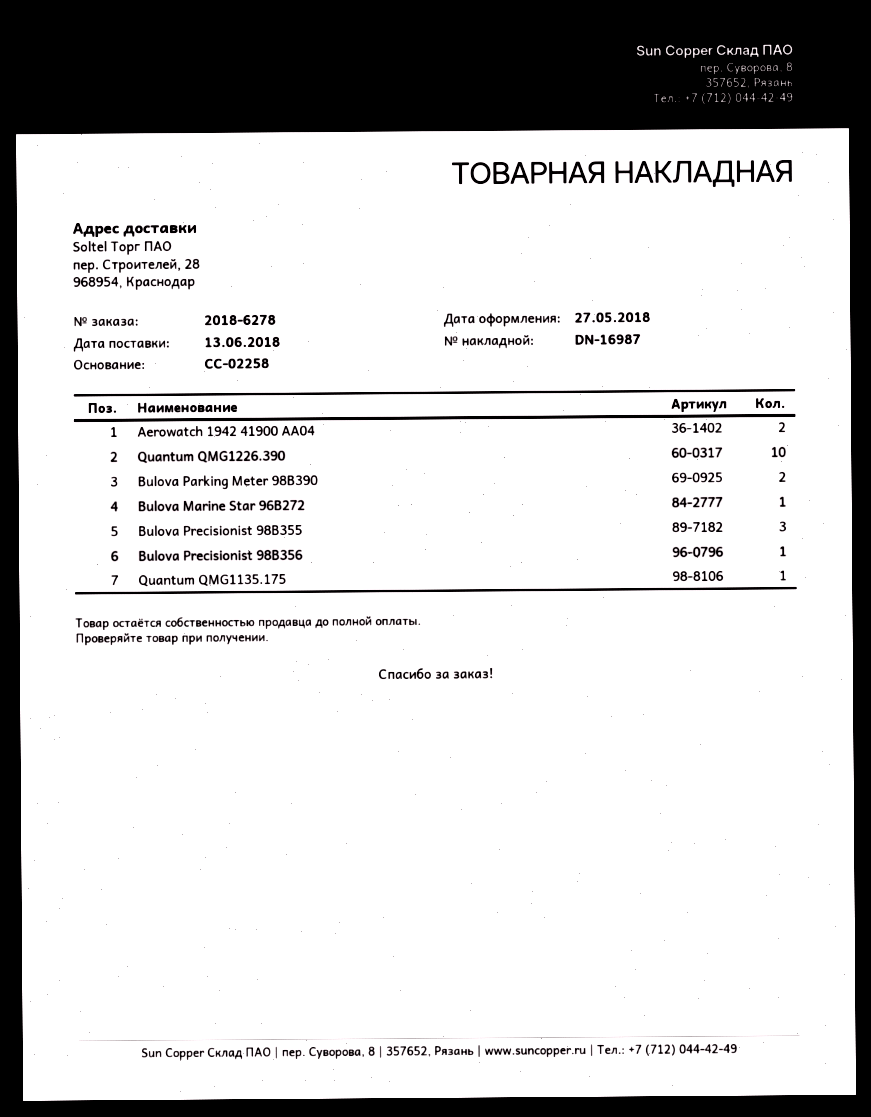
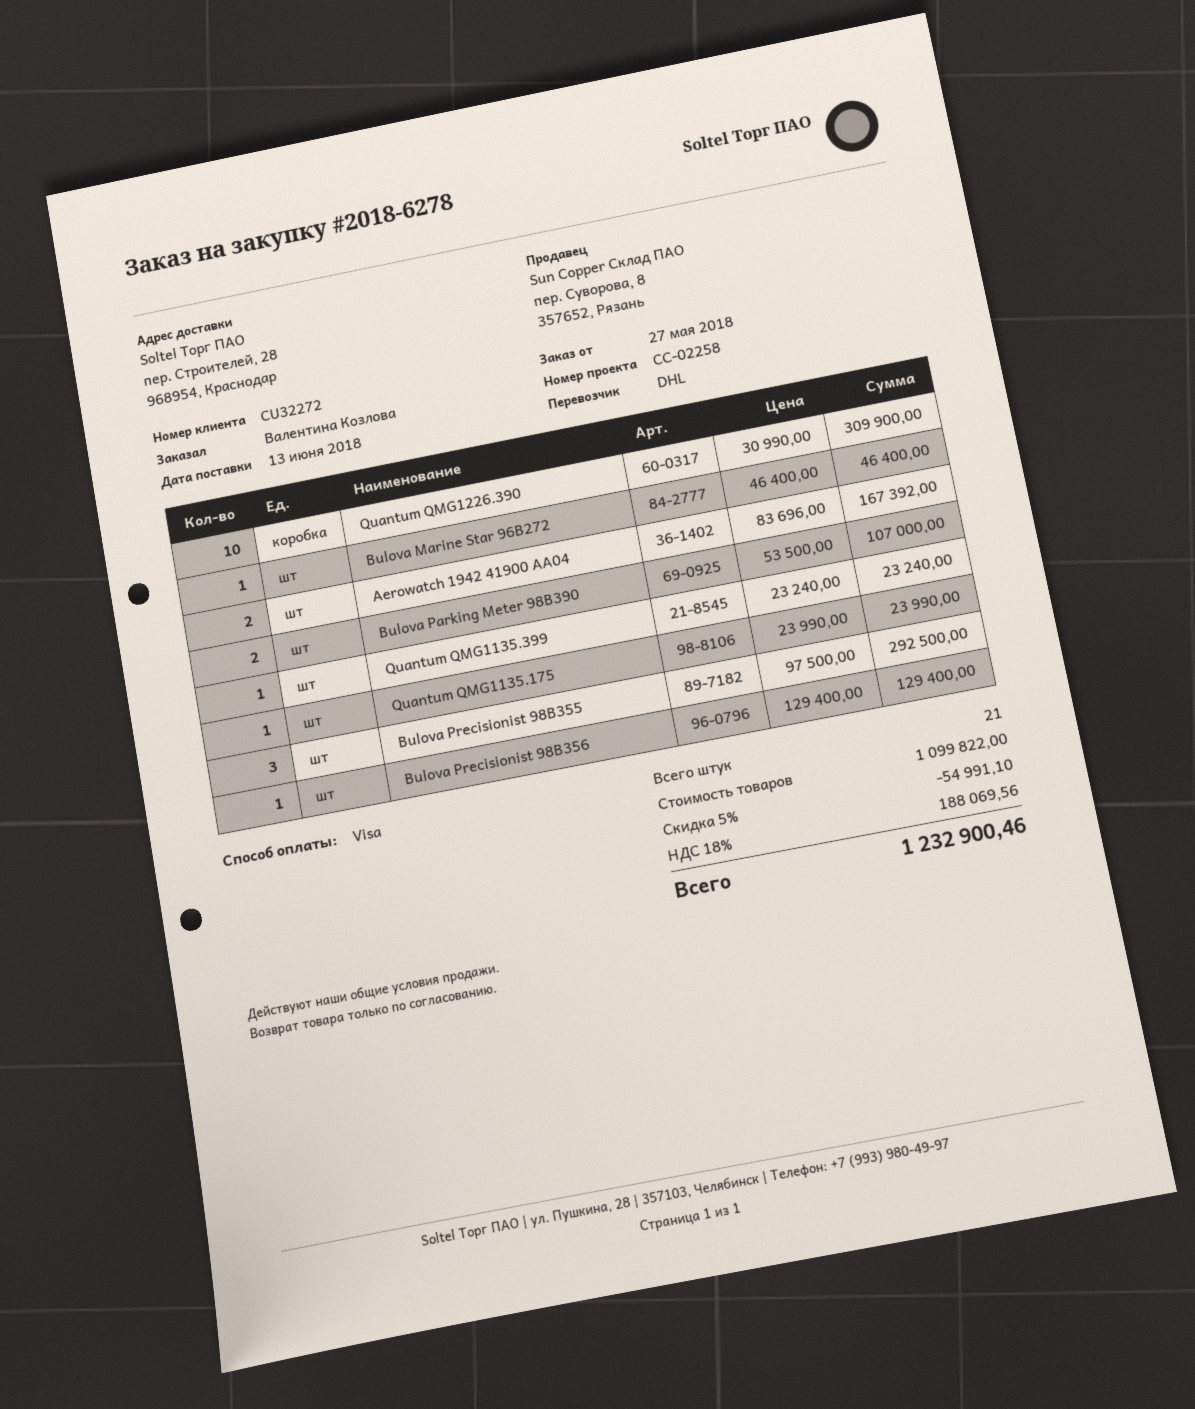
Quantum QMG1135.399: none -> 1

